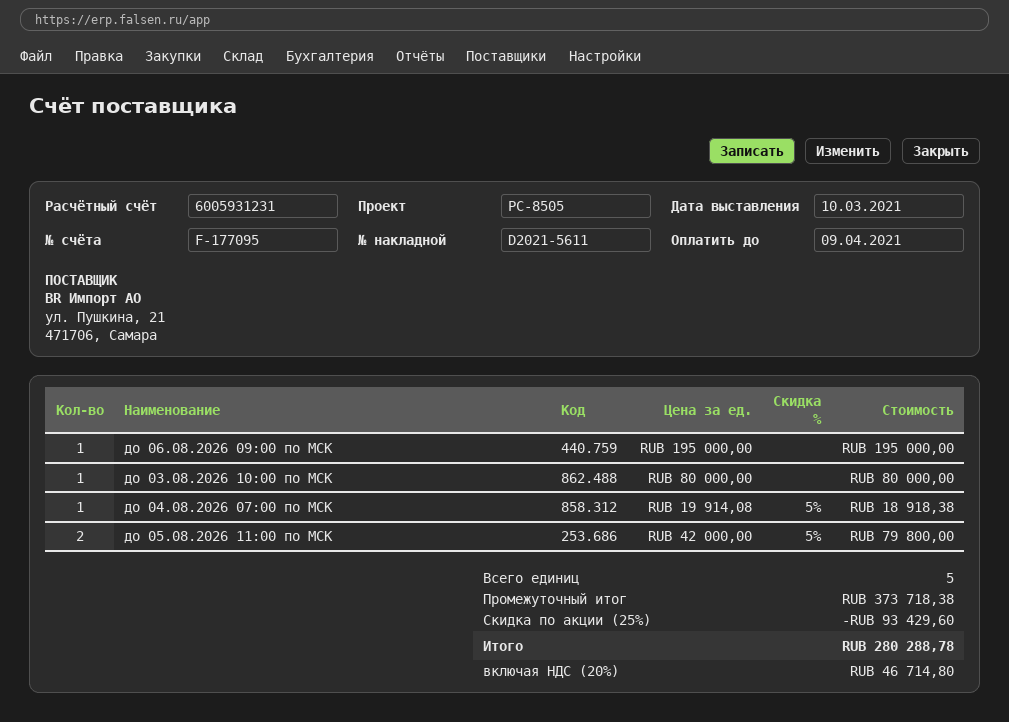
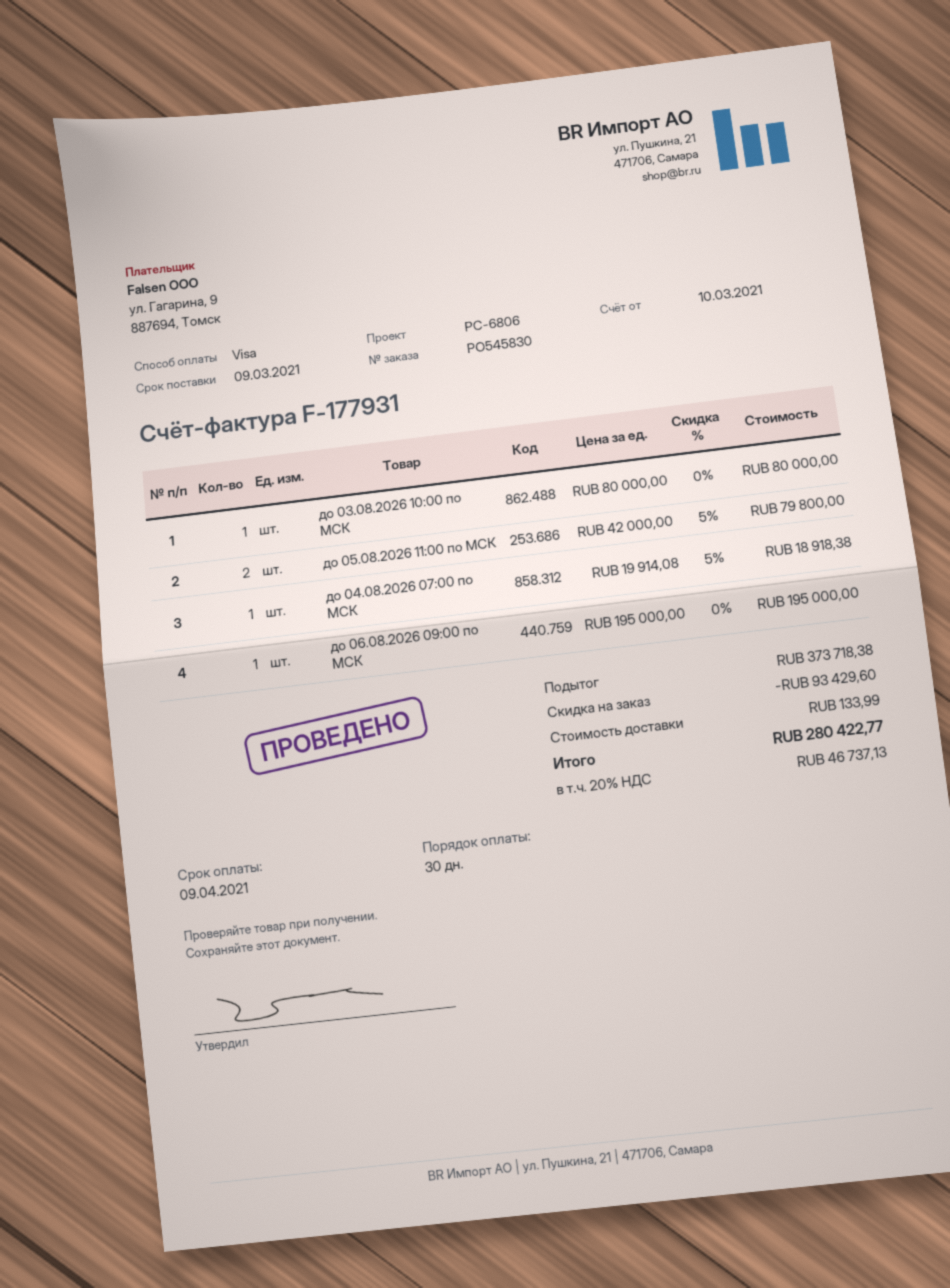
invoice number: F-177095 -> F-177931
reference: PC-8505 -> PC-6806
shipping: none -> 133.99
tax: 20% = 46714.80 -> 20% = 46737.13
total: 280288.78 -> 280422.77

